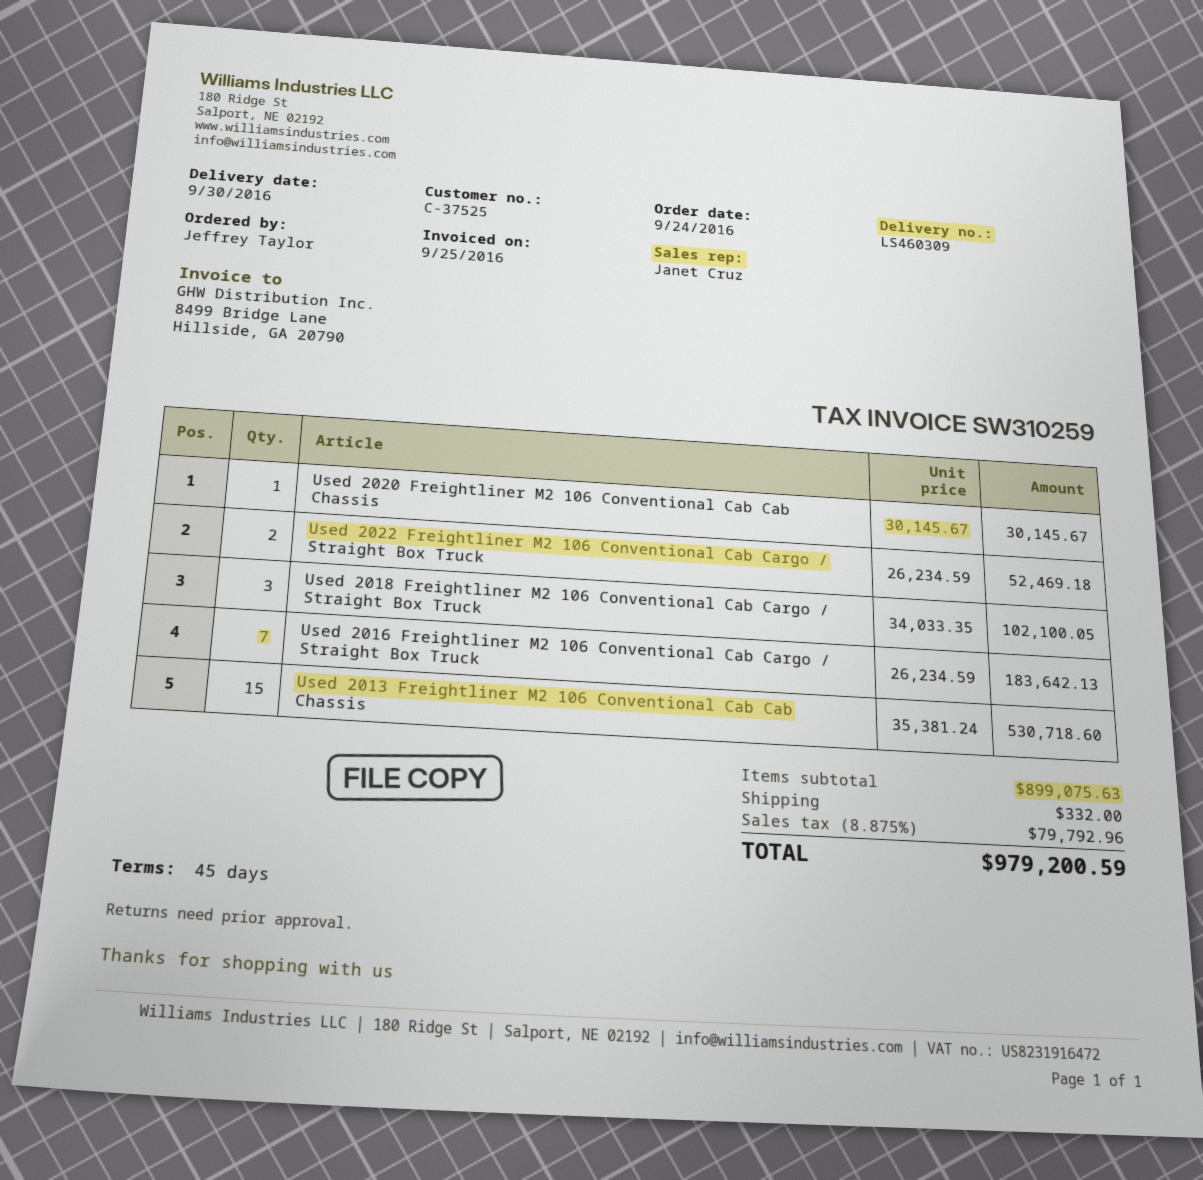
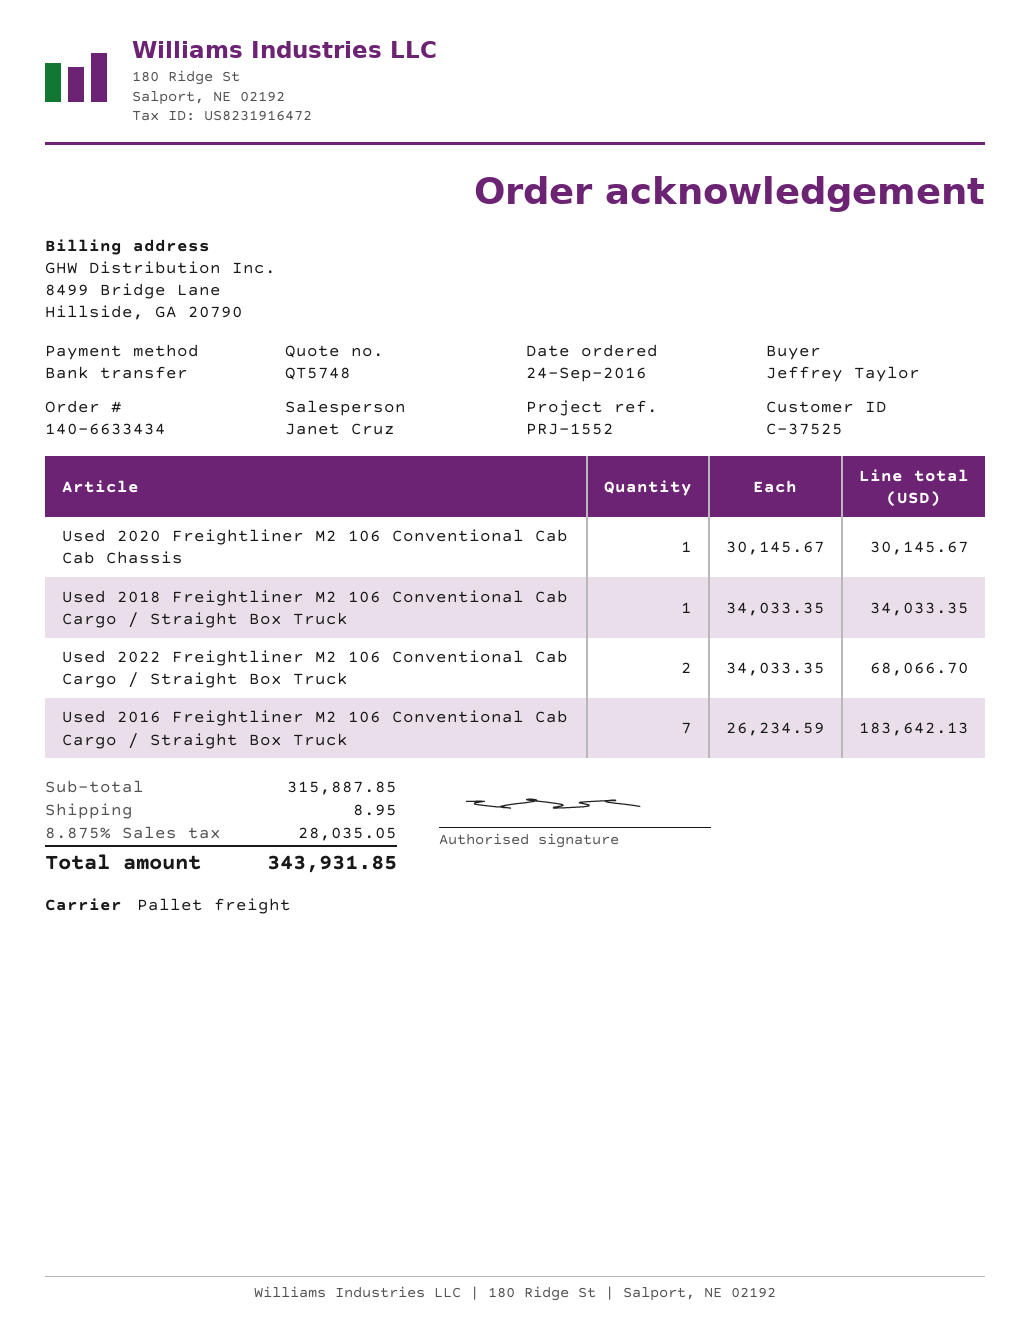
Used 2022 Freightliner M2 106 Conventional Cab Cargo / Straight Box Truck: 2 x 26234.59 = 52469.18 -> 2 x 34033.35 = 68066.70
Used 2018 Freightliner M2 106 Conventional Cab Cargo / Straight Box Truck: 3 x 34033.35 = 102100.05 -> 1 x 34033.35 = 34033.35
Used 2013 Freightliner M2 106 Conventional Cab Cab Chassis: 15 x 35381.24 = 530718.60 -> none
subtotal: 899075.63 -> 315887.85
shipping: 332.00 -> 8.95
tax: 8.875% = 79792.96 -> 8.875% = 28035.05
total: 979200.59 -> 343931.85

